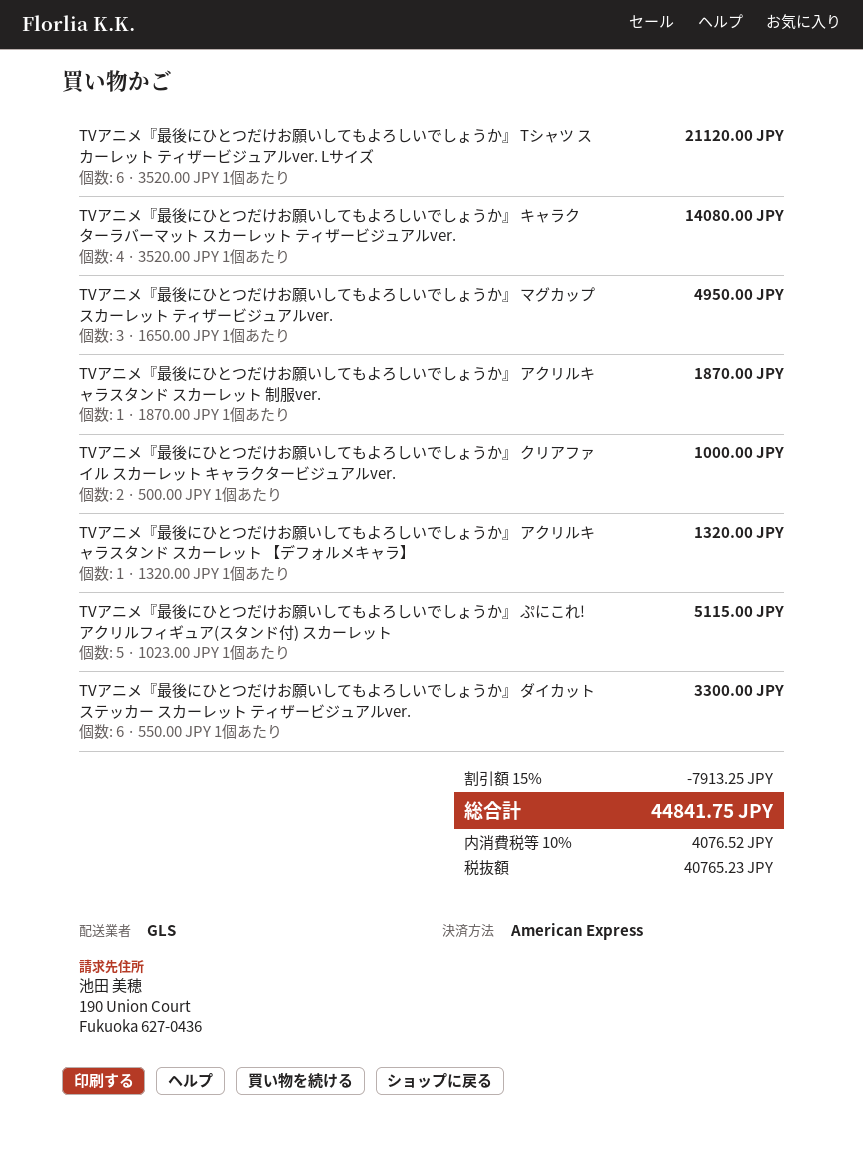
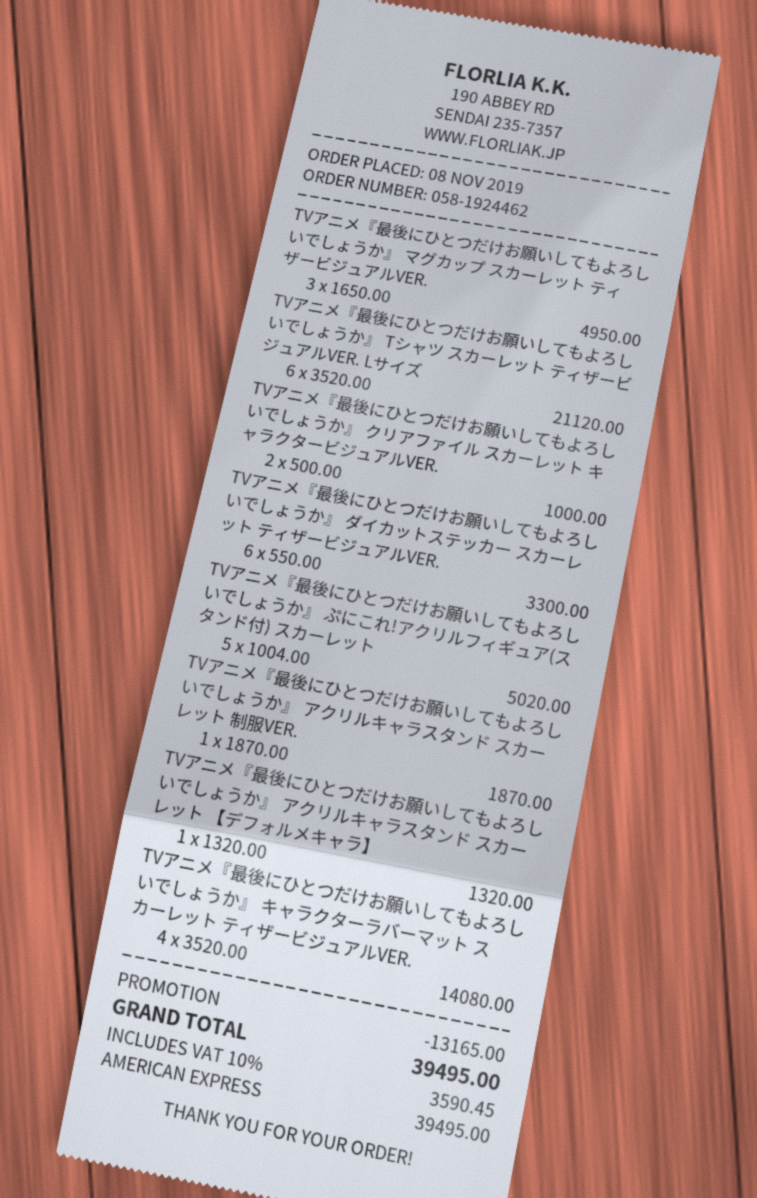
TVアニメ『最後にひとつだけお願いしてもよろしいでしょうか』 ぷにこれ!アクリルフィギュア(スタンド付) スカーレット: 5 x 1023.00 = 5115.00 -> 5 x 1004.00 = 5020.00
discount: 7913.25 -> 13165.00
tax: 10% = 4076.52 -> 10% = 3590.45
total: 44841.75 -> 39495.00

